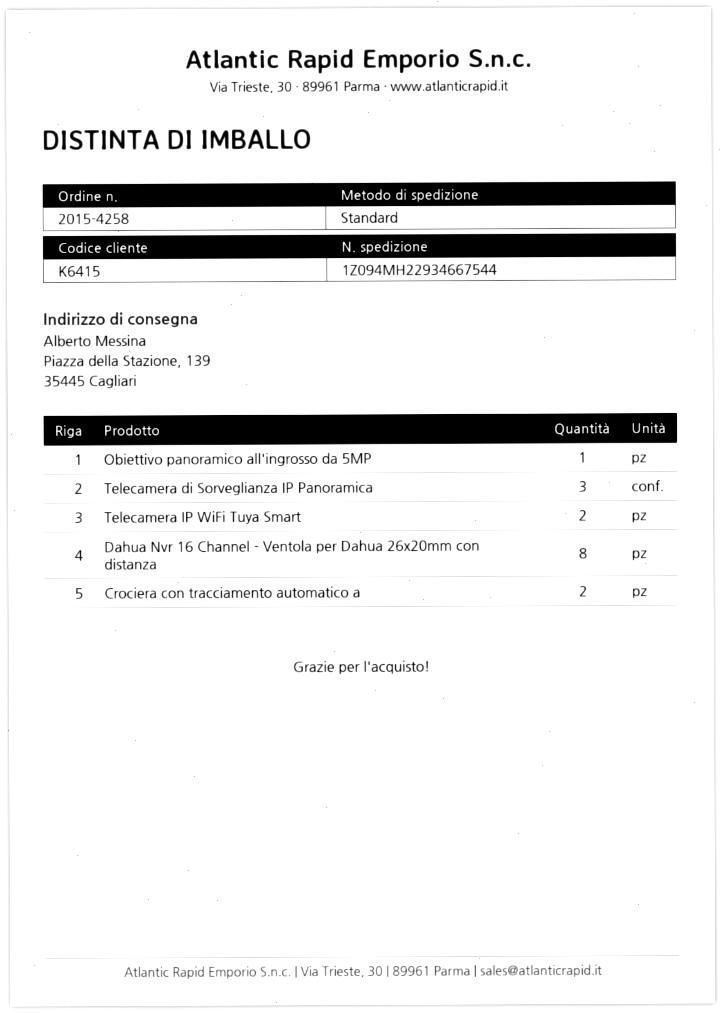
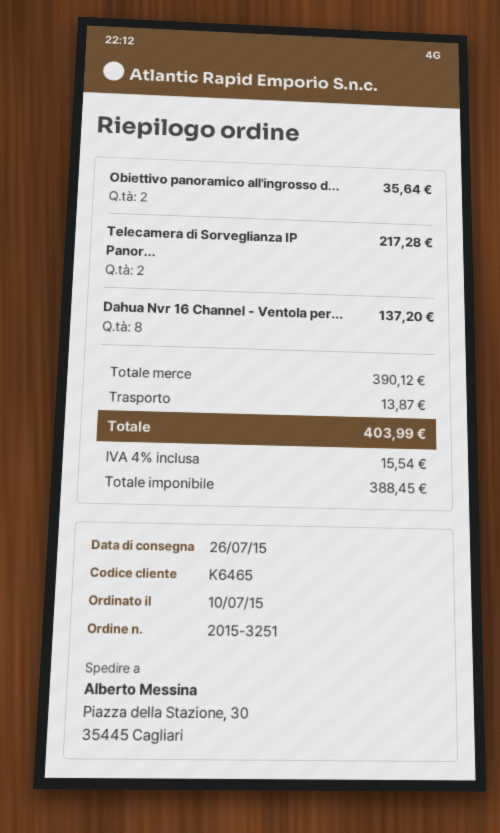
order number: 2015-4258 -> 2015-3251
customer number: K6415 -> K6465
ship to: Piazza della Stazione, 139, 35445 Cagliari -> Piazza della Stazione, 30, 35445 Cagliari
Obiettivo panoramico all'ingrosso da 5MP: 1 -> 2
Telecamera di Sorveglianza IP Panoramica: 3 -> 2
Telecamera IP WiFi Tuya Smart: 2 -> none
Crociera con tracciamento automatico a: 2 -> none

